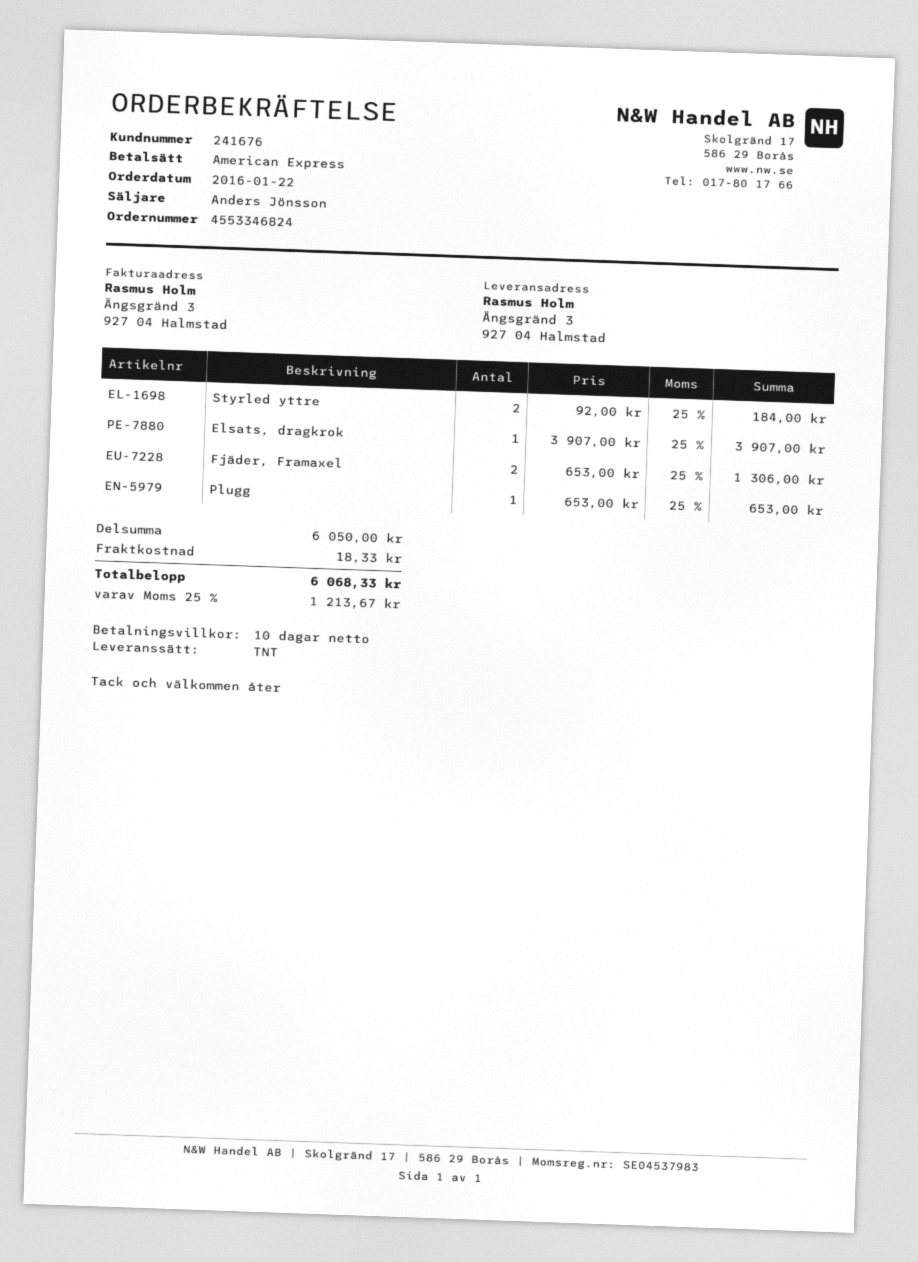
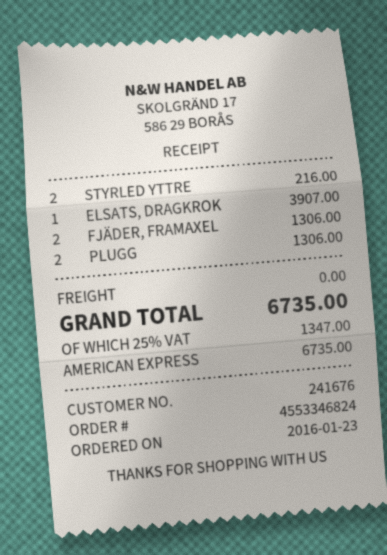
order date: 2016-01-22 -> 2016-01-23
Styrled yttre: 2 for 184.00 -> 2 for 216.00
Plugg: 1 for 653.00 -> 2 for 1306.00
shipping: 18.33 -> 0.00
tax: 25% = 1213.67 -> 25% = 1347.00
total: 6068.33 -> 6735.00

